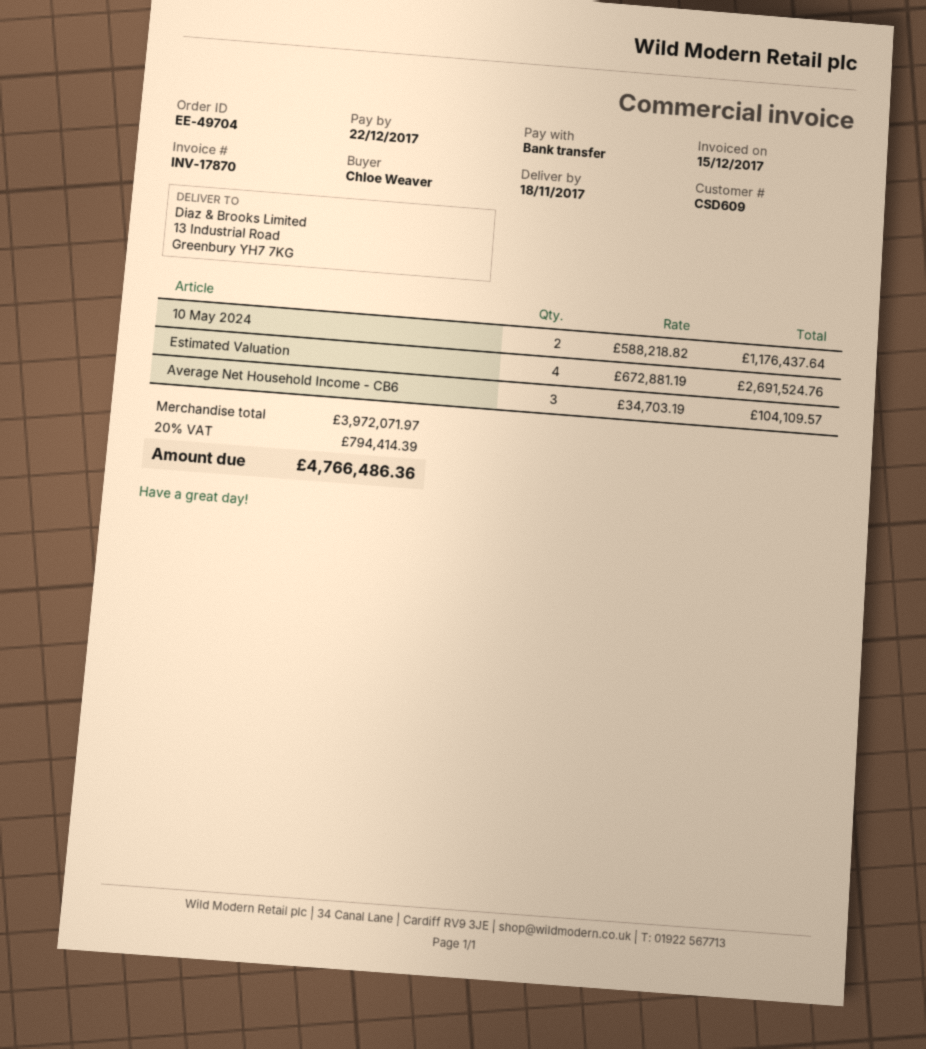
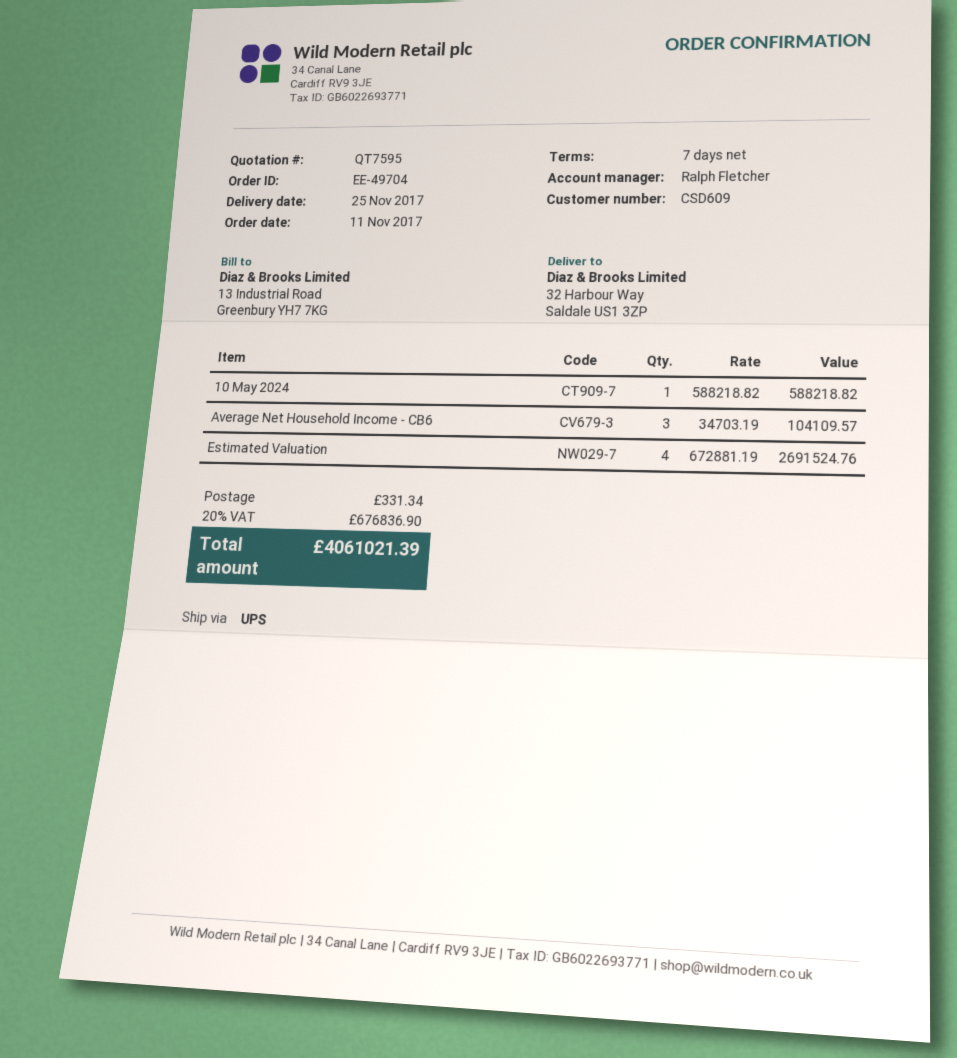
delivery date: 2017-11-18 -> 2017-11-25
ship to: 13 Industrial Road, Greenbury YH7 7KG -> 32 Harbour Way, Saldale US1 3ZP
10 May 2024: 2 x 588218.82 = 1176437.64 -> 1 x 588218.82 = 588218.82
shipping: none -> 331.34
tax: 20% = 794414.39 -> 20% = 676836.90
total: 4766486.36 -> 4061021.39

